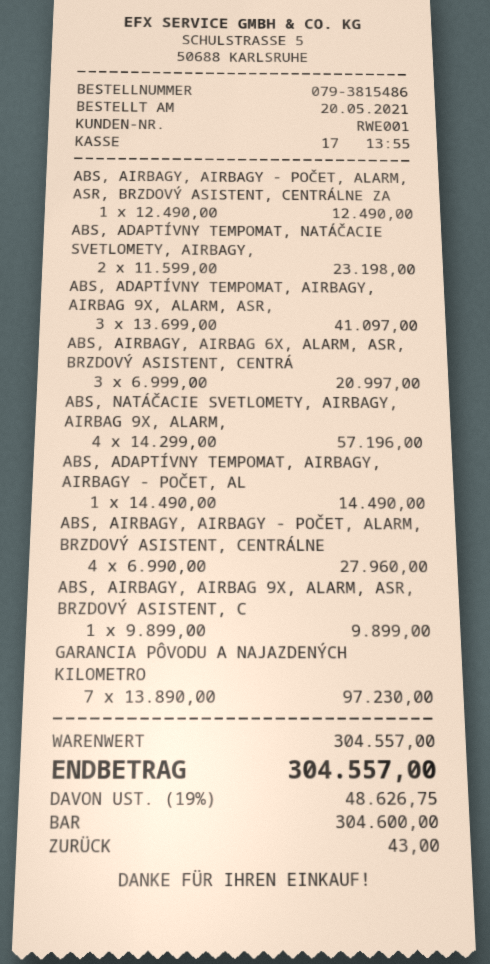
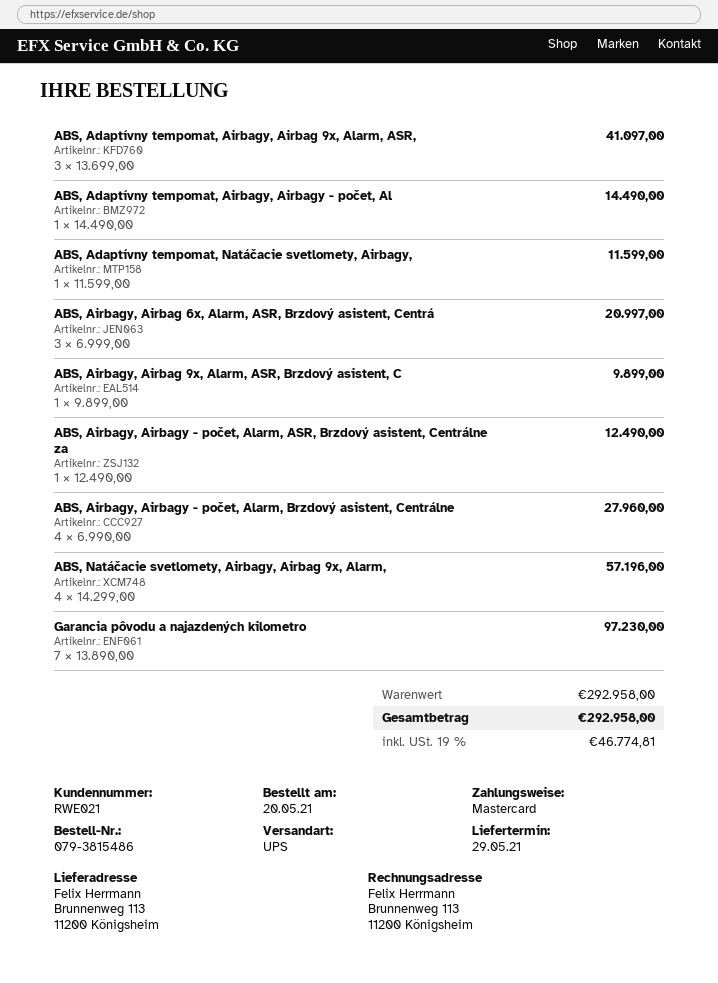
customer number: RWE001 -> RWE021
payment method: cash -> Mastercard
ABS, ADAPTÍVNY TEMPOMAT, NATÁČACIE SVETLOMETY, AIRBAGY,: 2 x 11599.00 = 23198.00 -> 1 x 11599.00 = 11599.00
subtotal: 304557.00 -> 292958.00
tax: 19% = 48626.75 -> 19% = 46774.81
total: 304557.00 -> 292958.00

